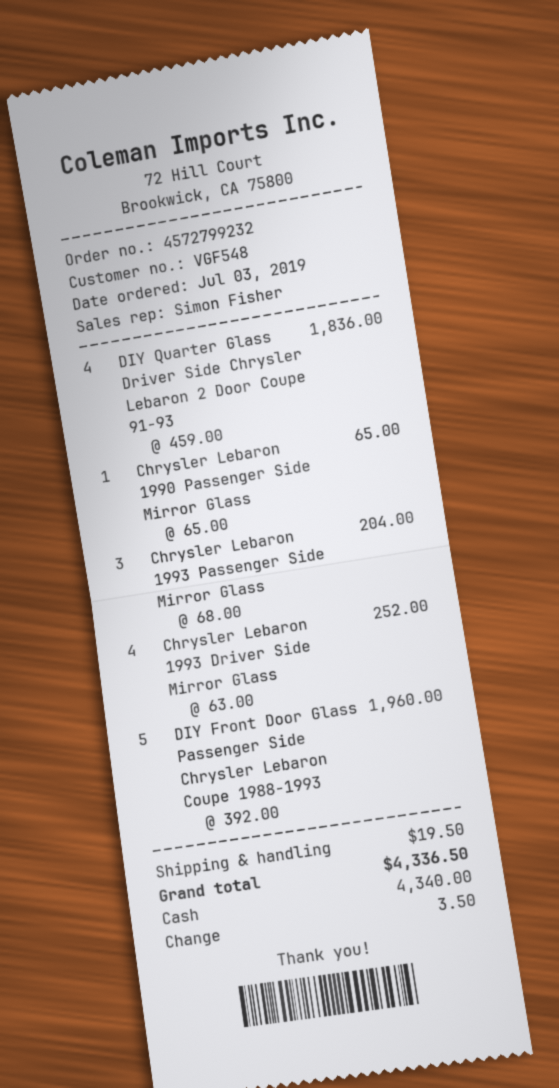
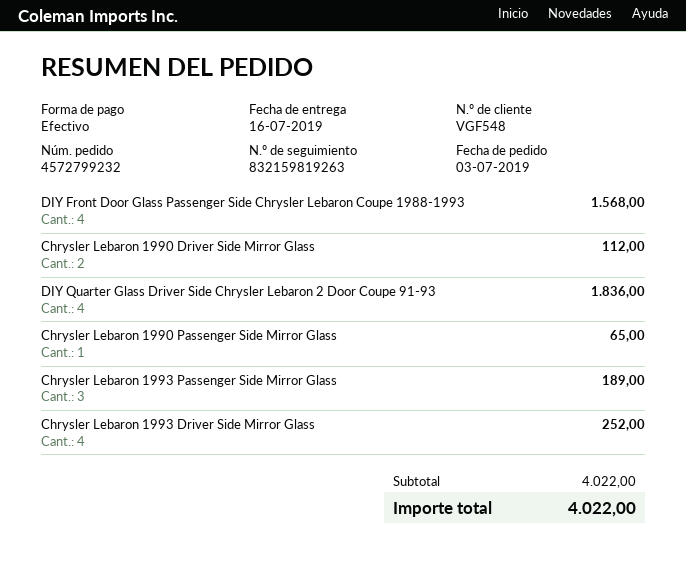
Chrysler Lebaron 1993 Passenger Side Mirror Glass: 3 for 204.00 -> 3 for 189.00
DIY Front Door Glass Passenger Side Chrysler Lebaron Coupe 1988-1993: 5 for 1960.00 -> 4 for 1568.00
Chrysler Lebaron 1990 Driver Side Mirror Glass: none -> 2 for 112.00
shipping: 19.50 -> none
total: 4336.50 -> 4022.00

